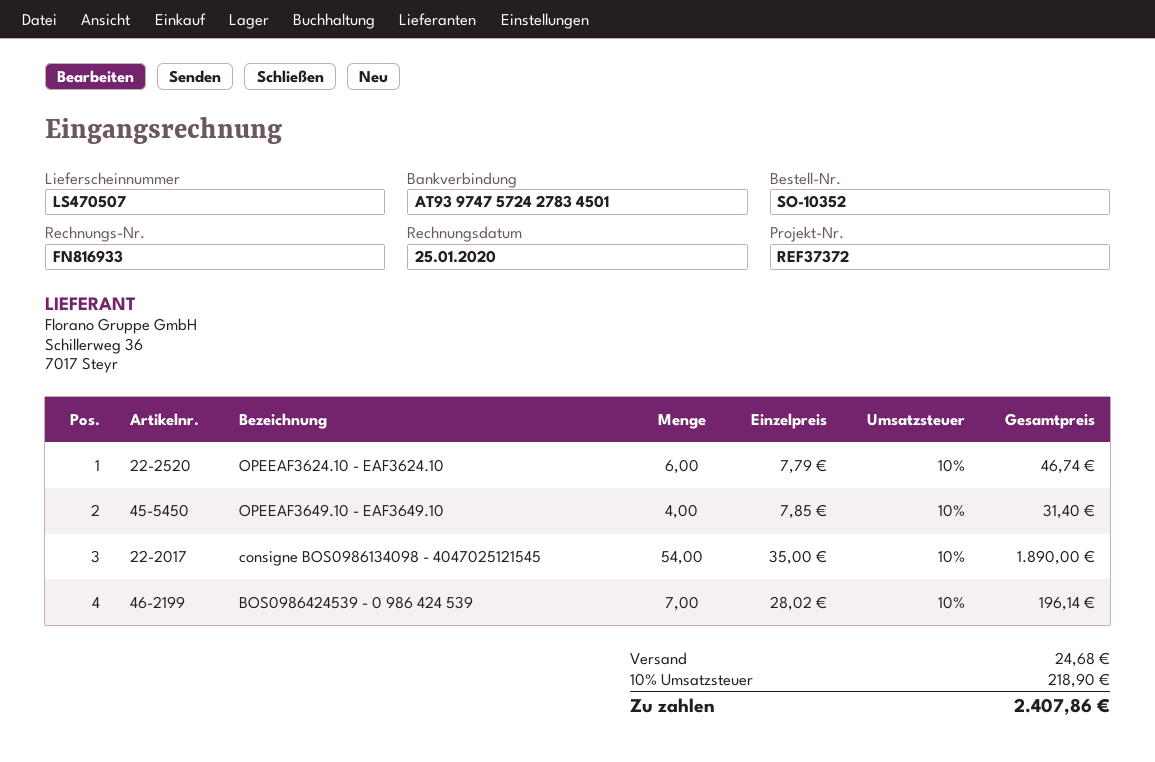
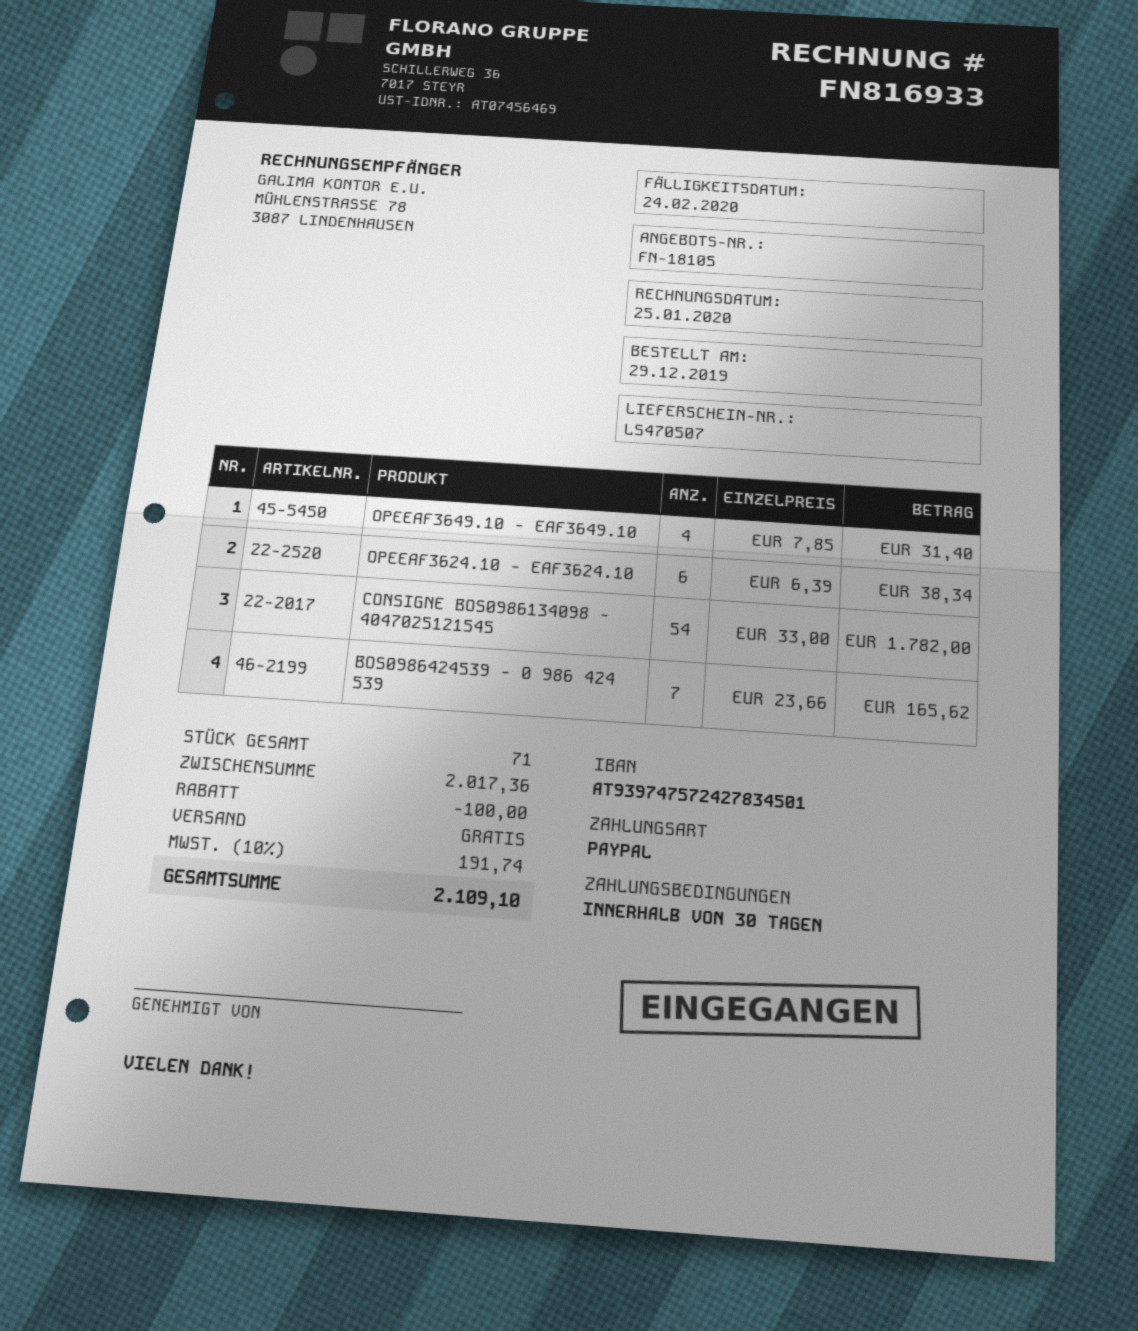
OPEEAF3624.10 - EAF3624.10: 6 x 7.79 = 46.74 -> 6 x 6.39 = 38.34
consigne BOS0986134098 - 4047025121545: 54 x 35.00 = 1890.00 -> 54 x 33.00 = 1782.00
BOS0986424539 - 0 986 424 539: 7 x 28.02 = 196.14 -> 7 x 23.66 = 165.62
discount: none -> 100.00
shipping: 24.68 -> 0.00
tax: 10% = 218.90 -> 10% = 191.74
total: 2407.86 -> 2109.10

